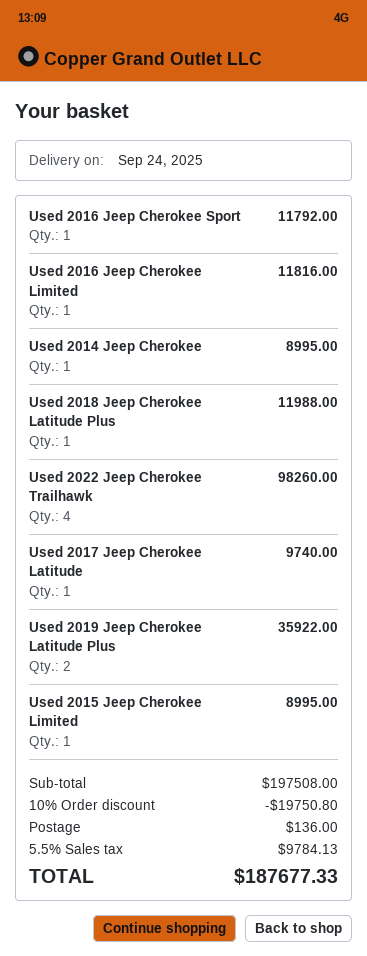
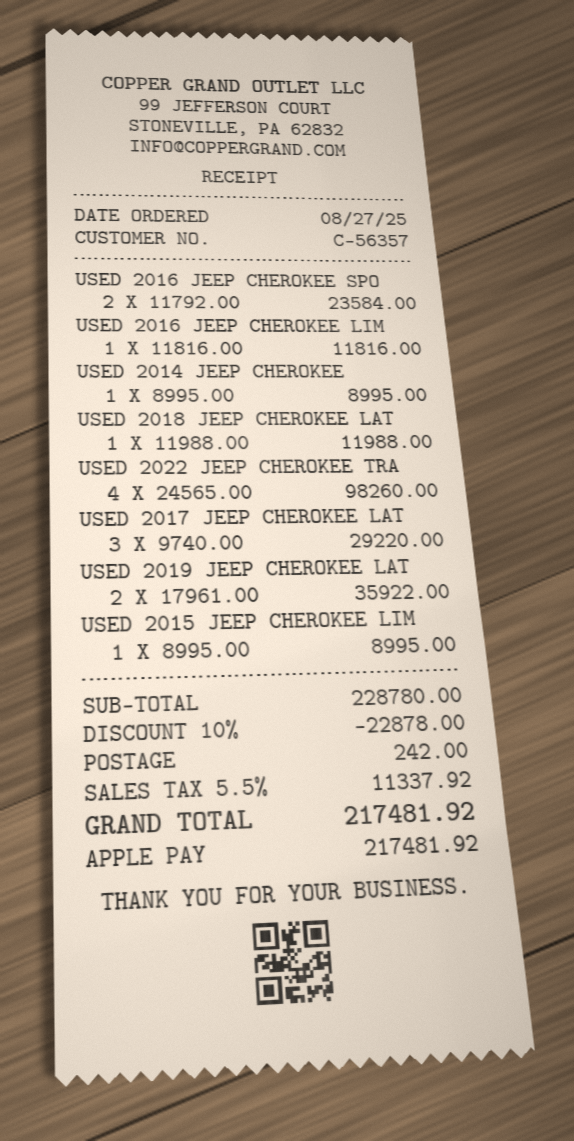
Used 2016 Jeep Cherokee Sport: 1 for 11792.00 -> 2 for 23584.00
Used 2017 Jeep Cherokee Latitude: 1 for 9740.00 -> 3 for 29220.00
subtotal: 197508.00 -> 228780.00
discount: 10% = 19750.80 -> 10% = 22878.00
shipping: 136.00 -> 242.00
tax: 5.5% = 9784.13 -> 5.5% = 11337.92
total: 187677.33 -> 217481.92

